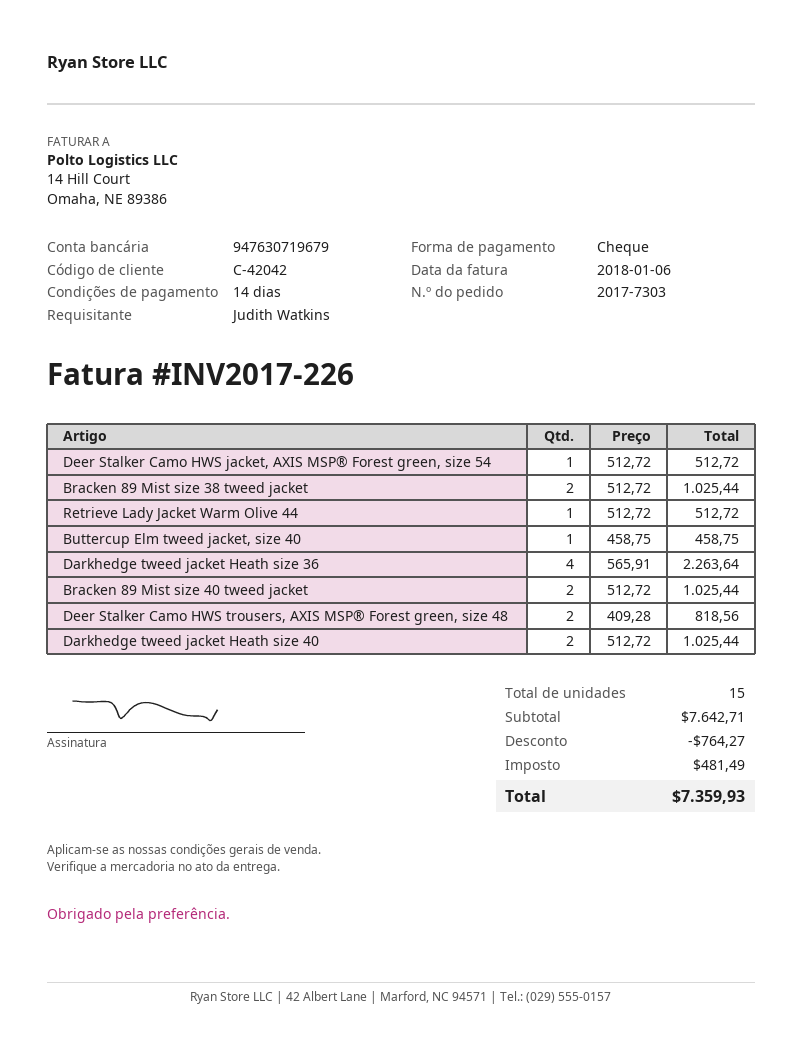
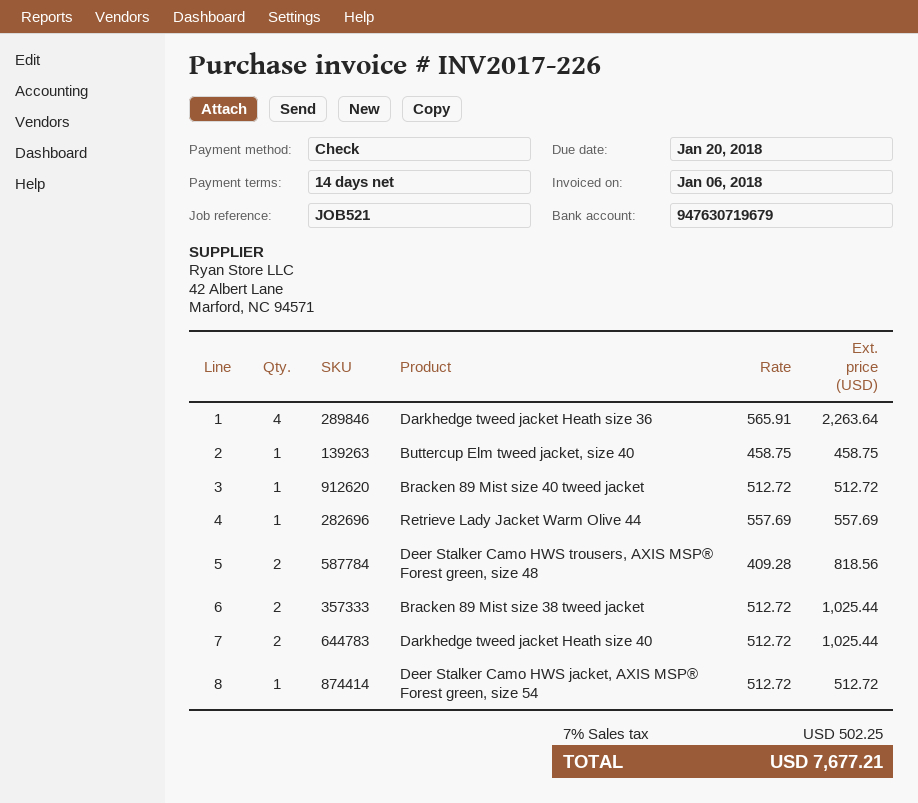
Retrieve Lady Jacket Warm Olive 44: 1 x 512.72 = 512.72 -> 1 x 557.69 = 557.69
Bracken 89 Mist size 40 tweed jacket: 2 x 512.72 = 1025.44 -> 1 x 512.72 = 512.72
discount: 764.27 -> none
tax: 481.49 -> 502.25
total: 7359.93 -> 7677.21

